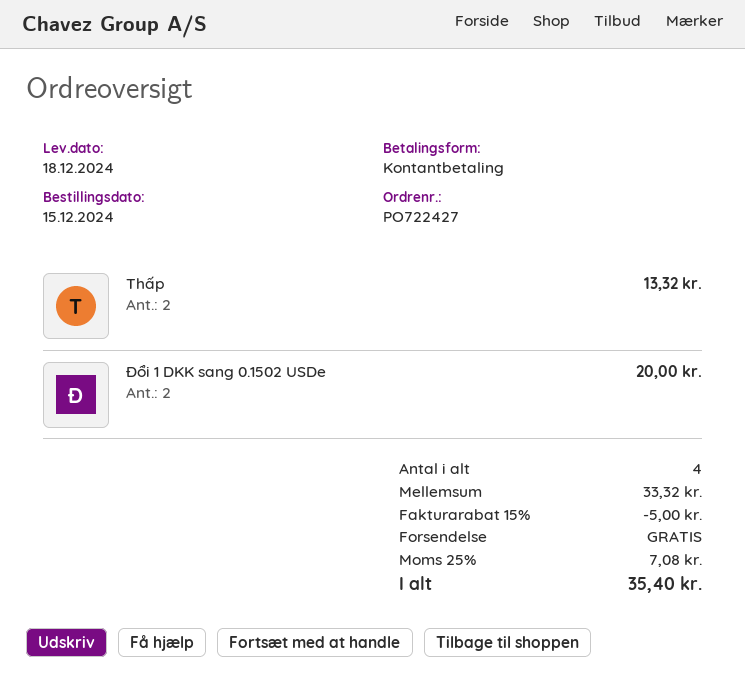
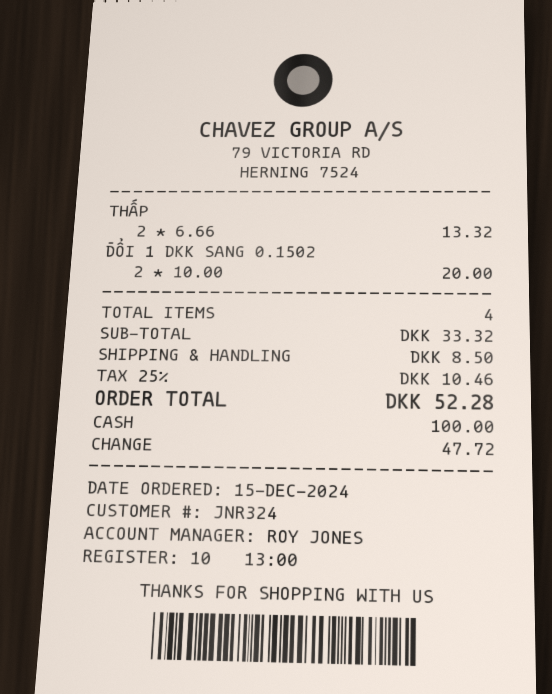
discount: 15% = 5.00 -> none
shipping: 0.00 -> 8.50
tax: 25% = 7.08 -> 25% = 10.46
total: 35.40 -> 52.28

